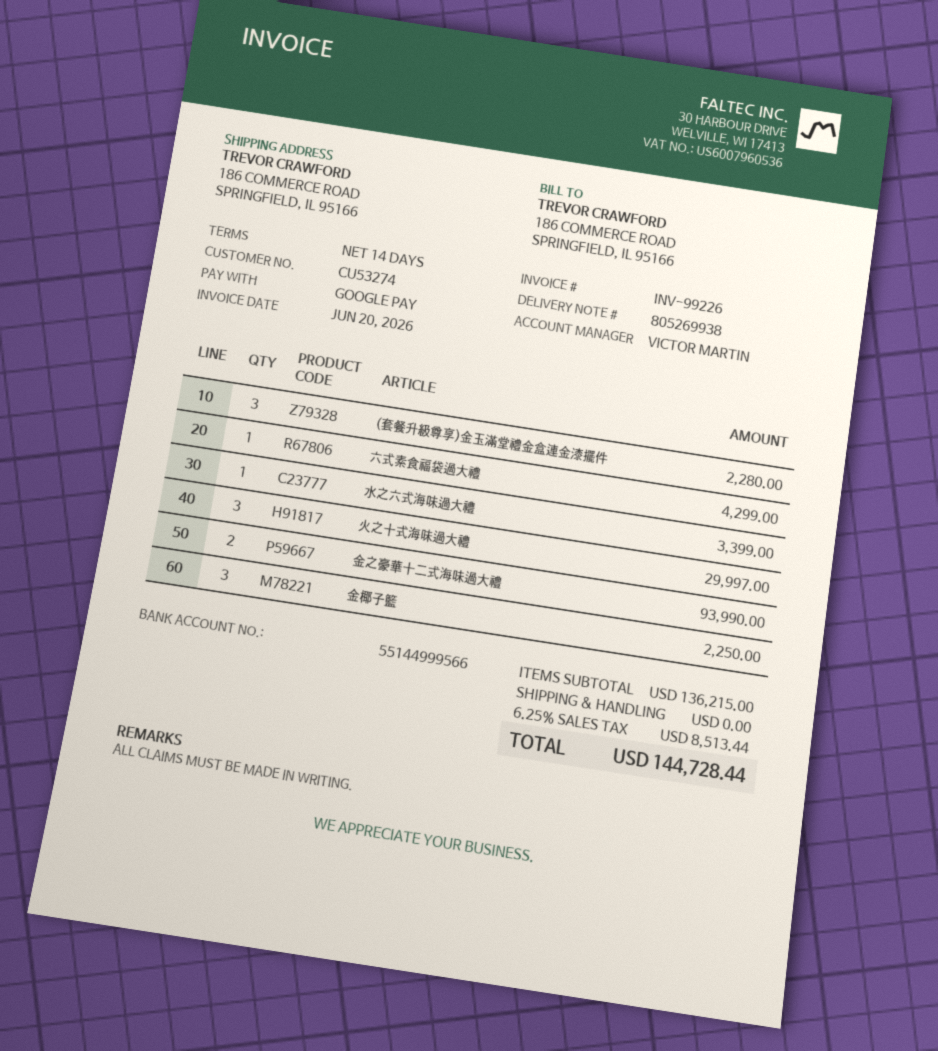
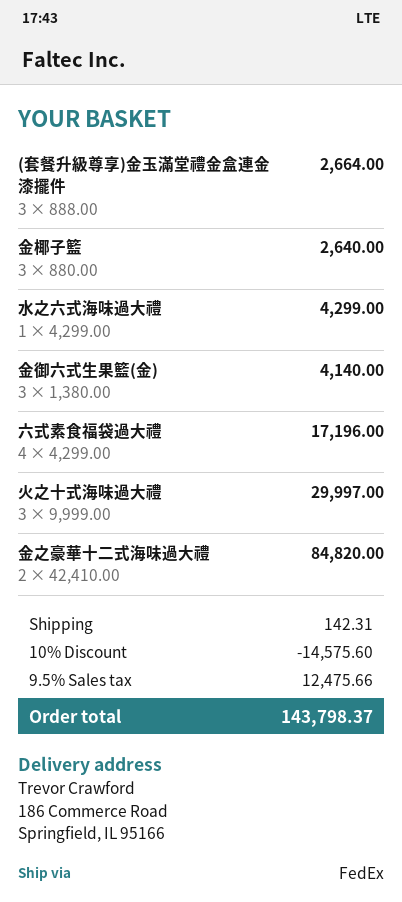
(套餐升級尊享)金玉滿堂禮金盒連金漆擺件: 3 for 2280.00 -> 3 for 2664.00
六式素食福袋過大禮: 1 for 4299.00 -> 4 for 17196.00
水之六式海味過大禮: 1 for 3399.00 -> 1 for 4299.00
金之豪華十二式海味過大禮: 2 for 93990.00 -> 2 for 84820.00
金椰子籃: 3 for 2250.00 -> 3 for 2640.00
金御六式生果籃(金): none -> 3 for 4140.00
discount: none -> 10% = 14575.60
shipping: 0.00 -> 142.31
tax: 6.25% = 8513.44 -> 9.5% = 12475.66
total: 144728.44 -> 143798.37

